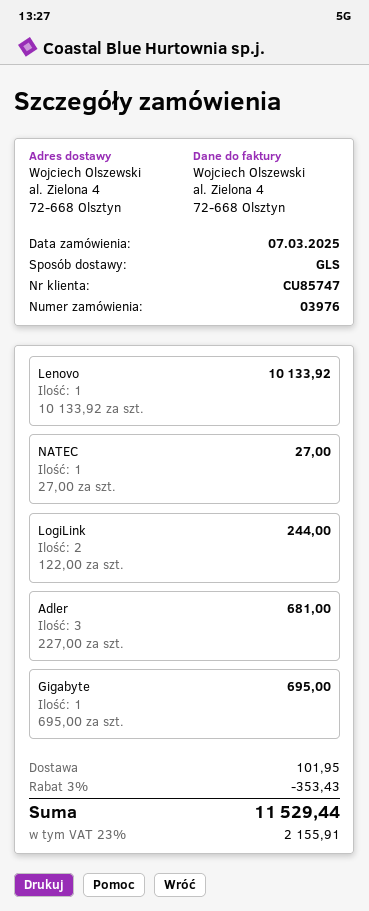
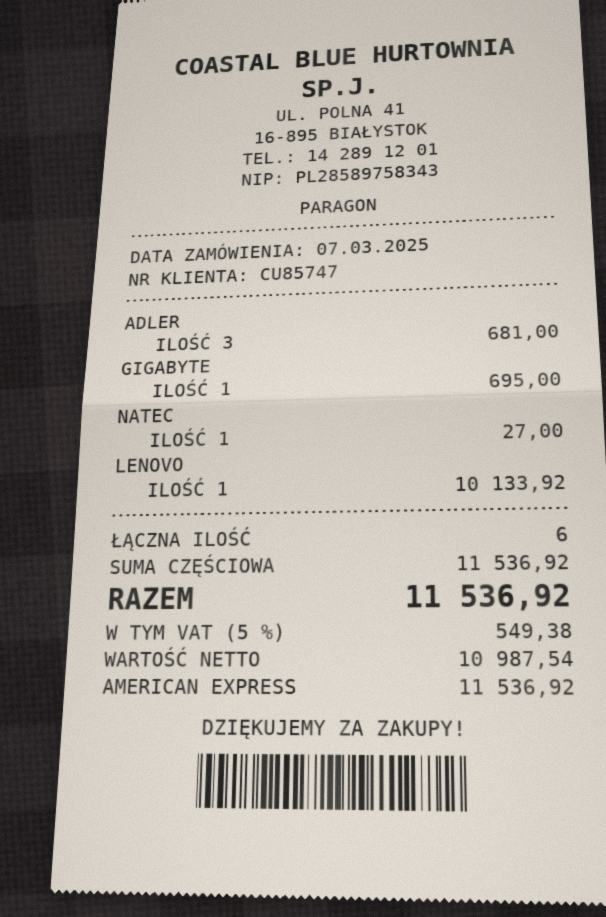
LogiLink: 2 for 244.00 -> none
discount: 3% = 353.43 -> none
shipping: 101.95 -> none
tax: 23% = 2155.91 -> 5% = 549.38
total: 11529.44 -> 11536.92

